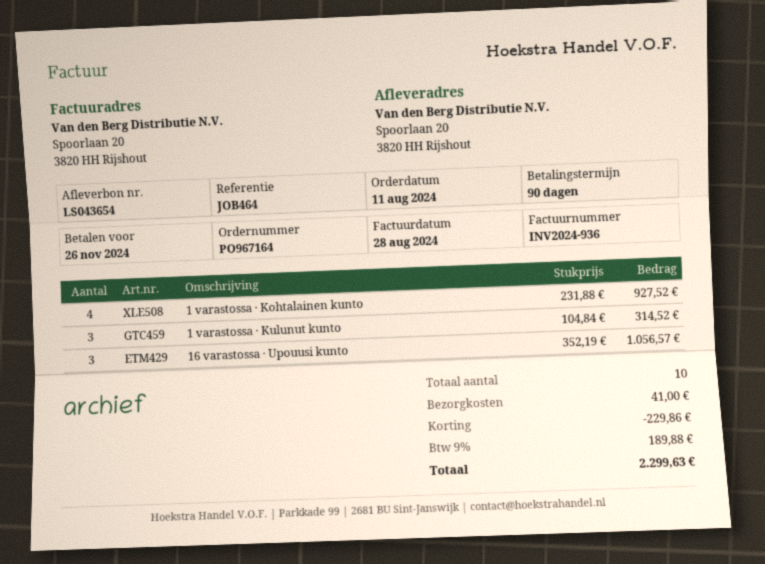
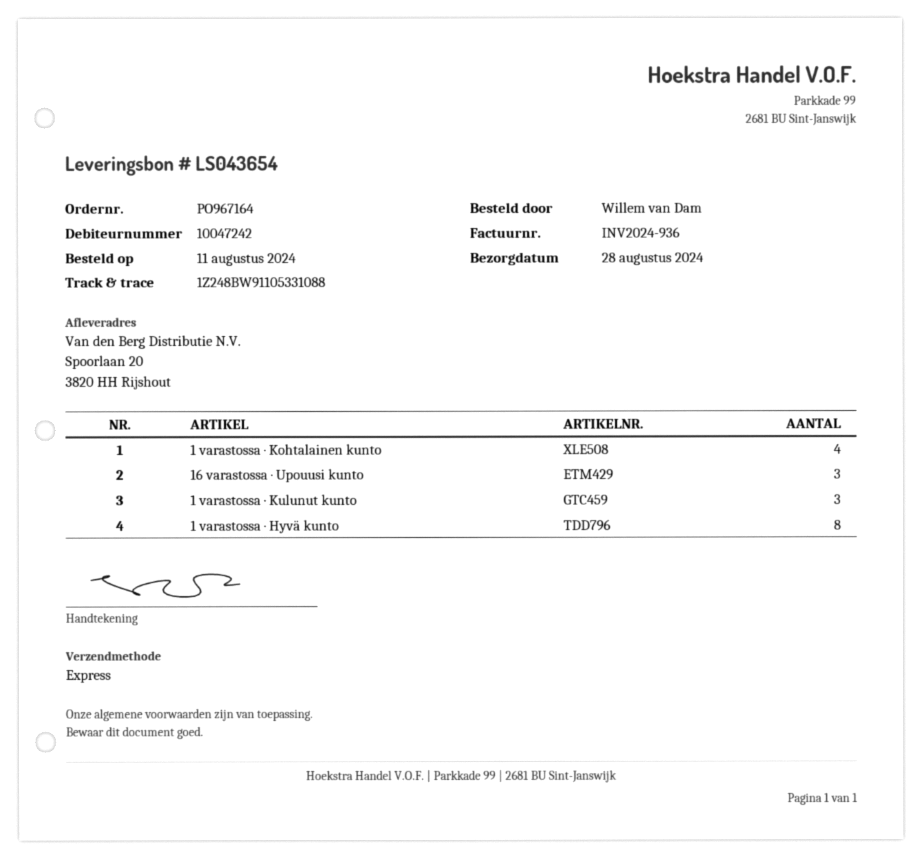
1 varastossa · Hyvä kunto: none -> 8

